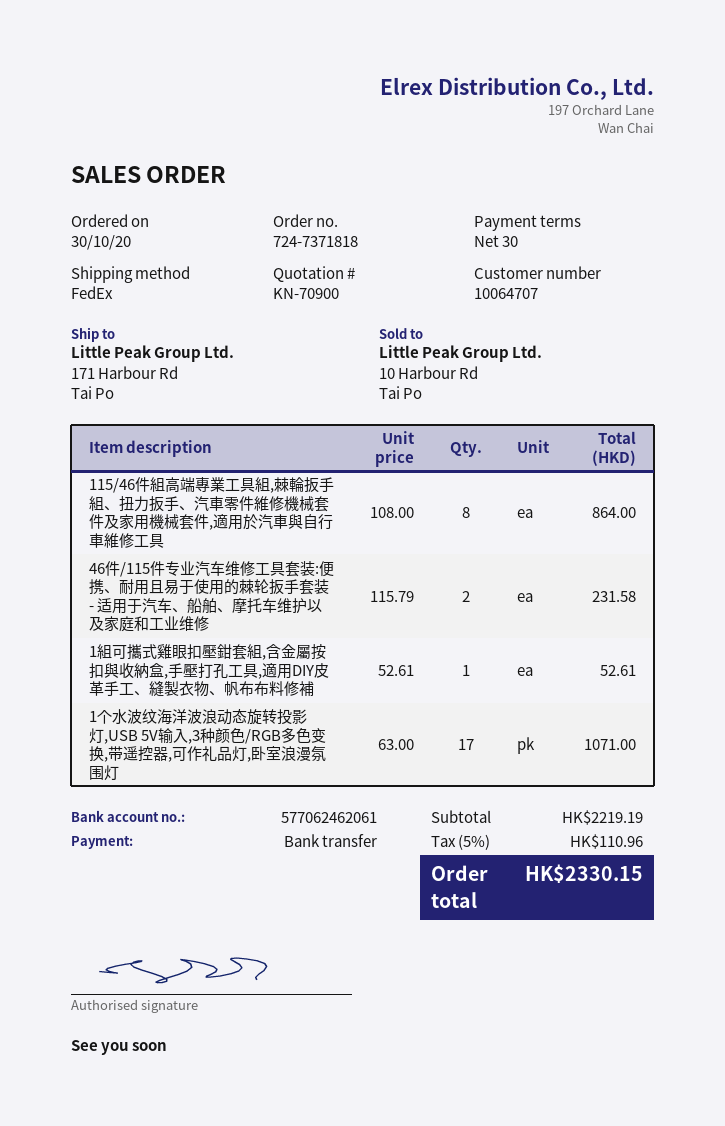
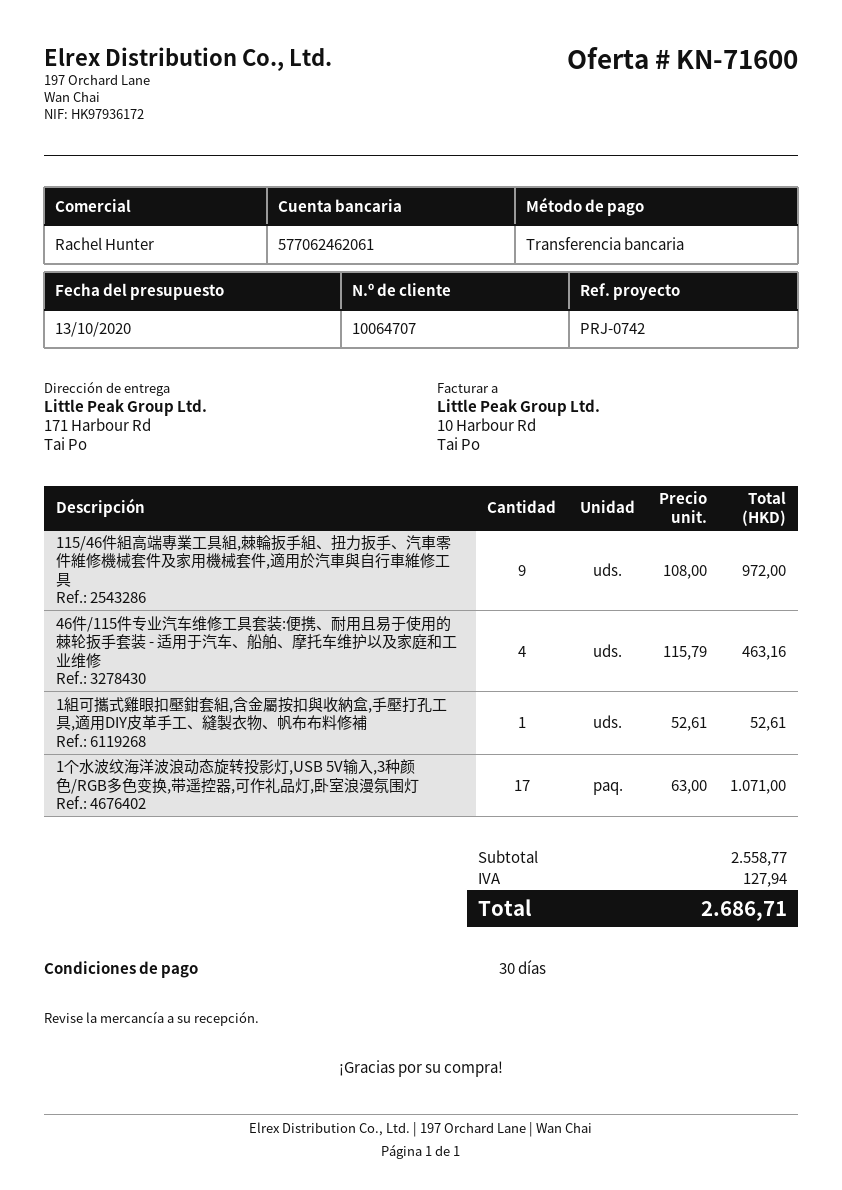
quote number: KN-70900 -> KN-71600
115/46件組高端專業工具組,棘輪扳手組、扭力扳手、汽車零件維修機械套件及家用機械套件,適用於汽車與自行車維修工具: 8 x 108.00 = 864.00 -> 9 x 108.00 = 972.00
46件/115件专业汽车维修工具套装:便携、耐用且易于使用的棘轮扳手套装 - 适用于汽车、船舶、摩托车维护以及家庭和工业维修: 2 x 115.79 = 231.58 -> 4 x 115.79 = 463.16
subtotal: 2219.19 -> 2558.77
tax: 110.96 -> 127.94
total: 2330.15 -> 2686.71

